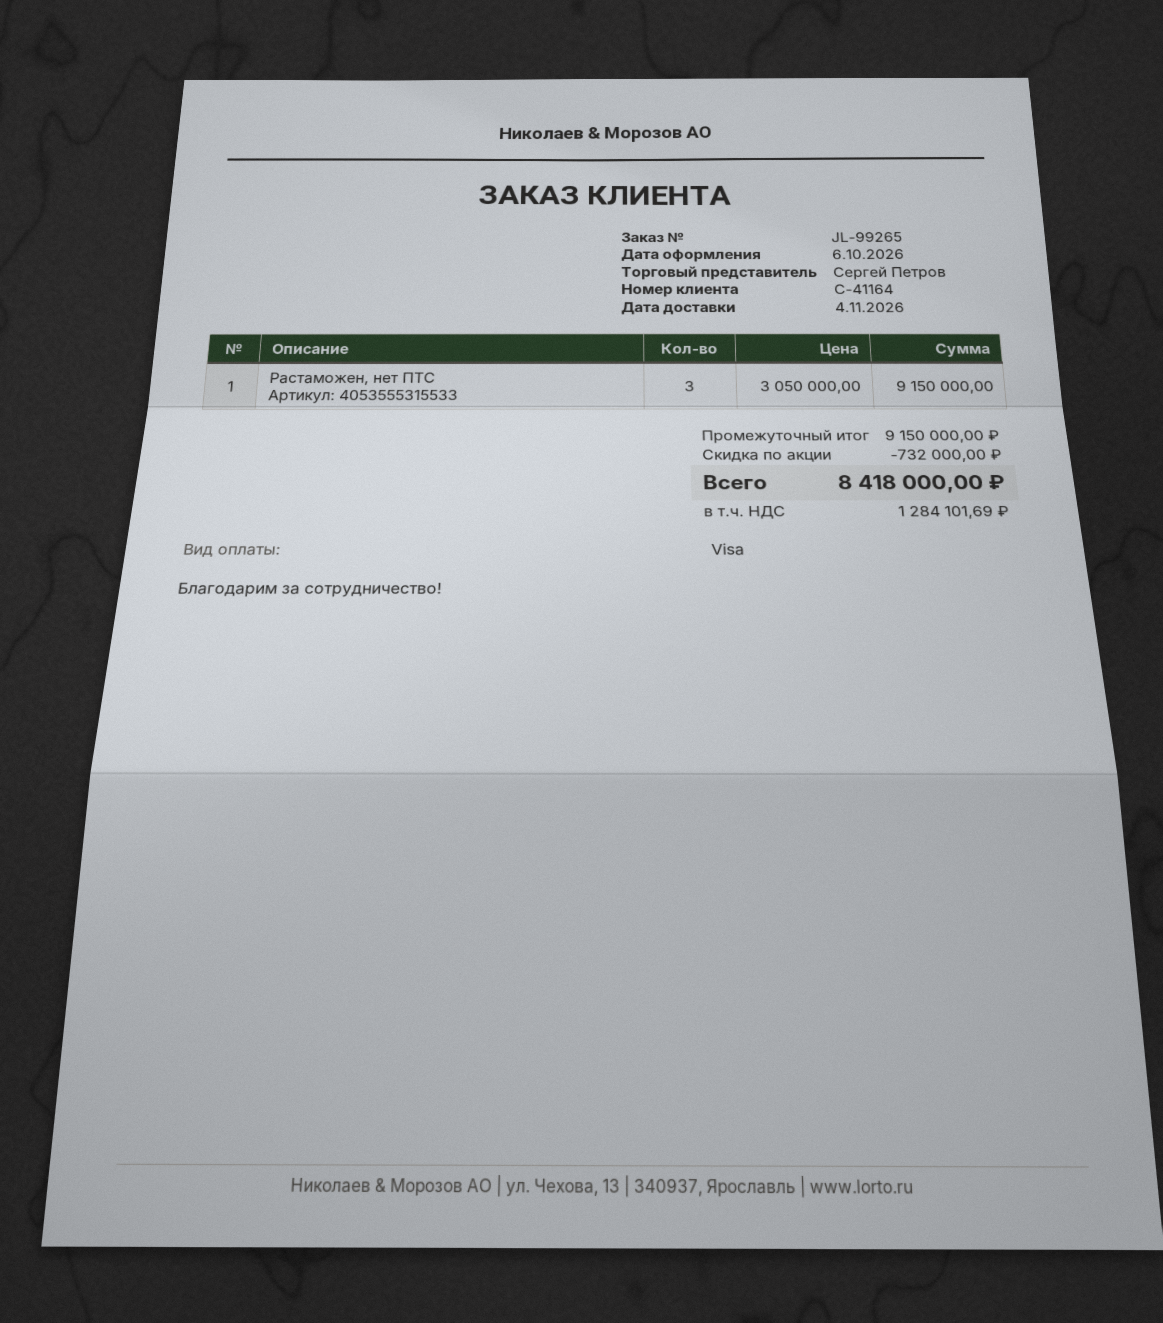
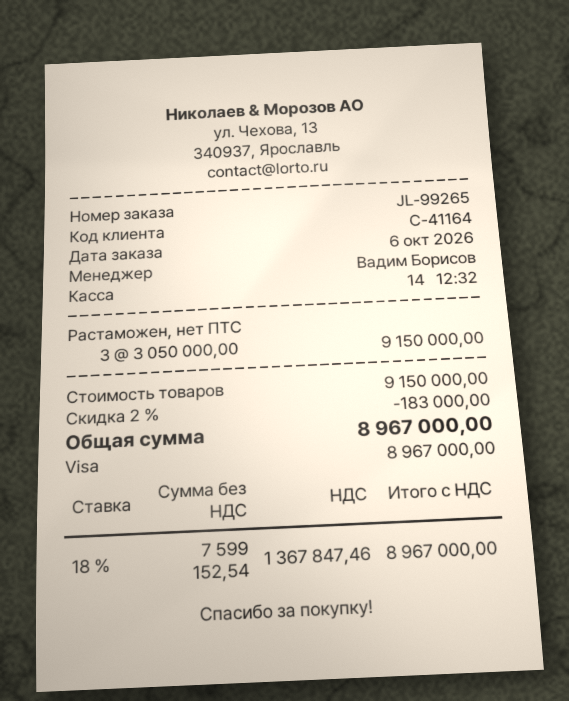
sales rep: Сергей Петров -> Вадим Борисов
discount: 732000.00 -> 183000.00
tax: 1284101.69 -> 1367847.46
total: 8418000.00 -> 8967000.00

